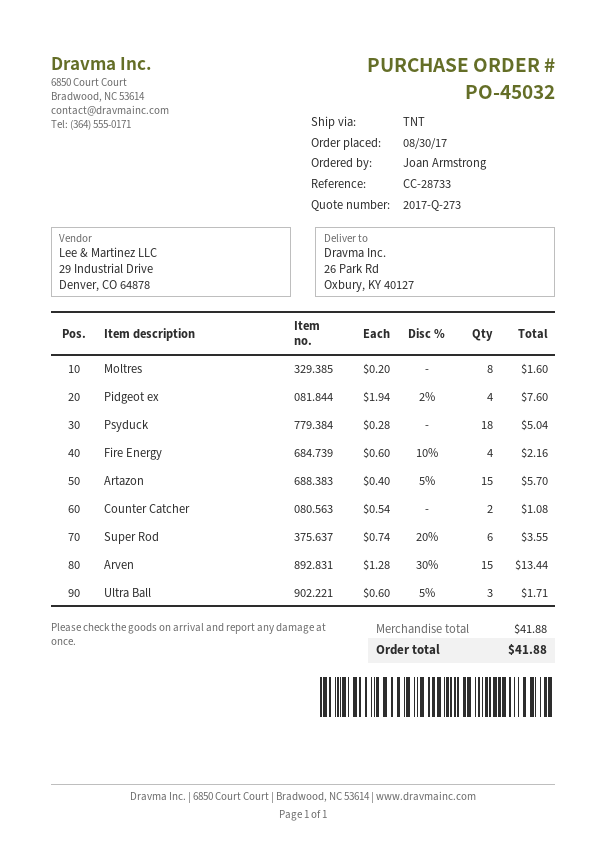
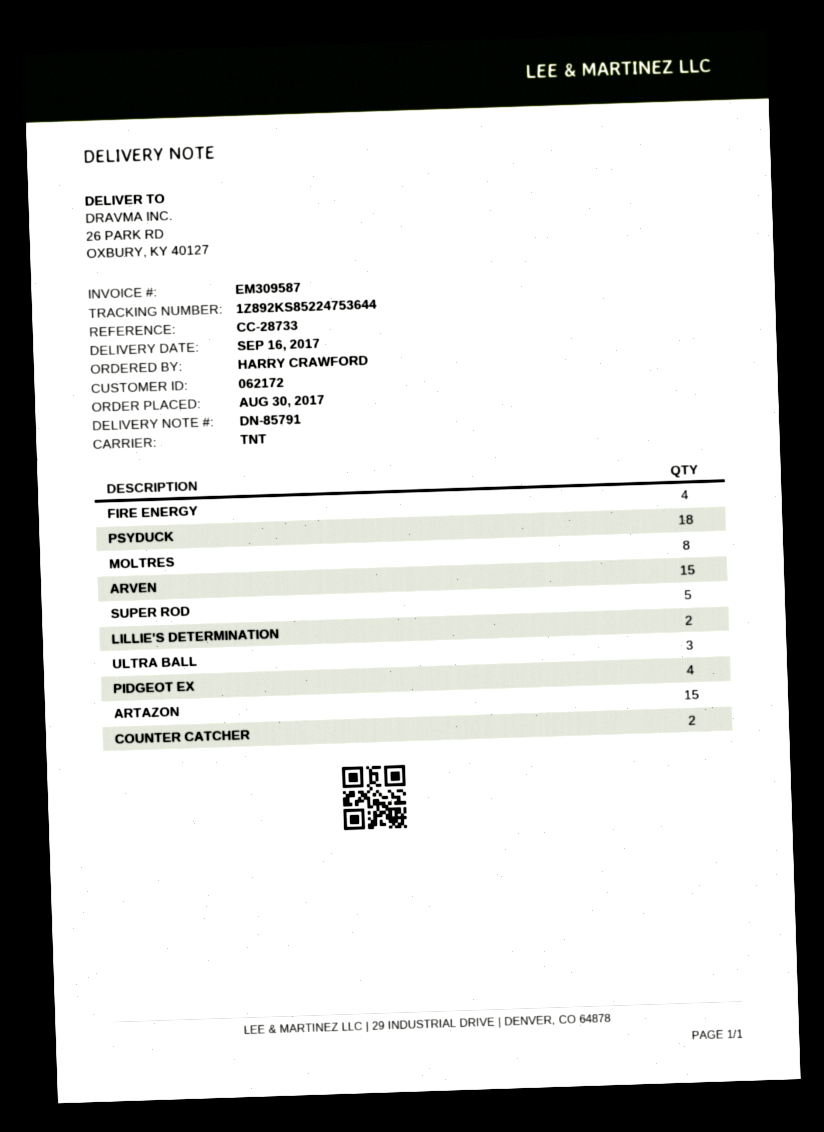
ordered by: Joan Armstrong -> HARRY CRAWFORD
Super Rod: 6 -> 5
LILLIE'S DETERMINATION: none -> 2

